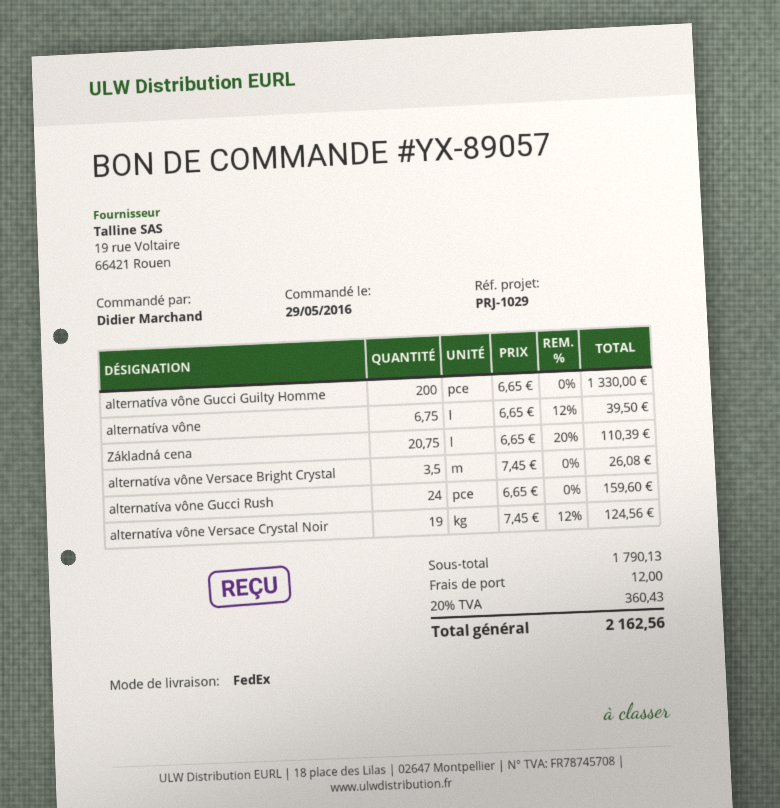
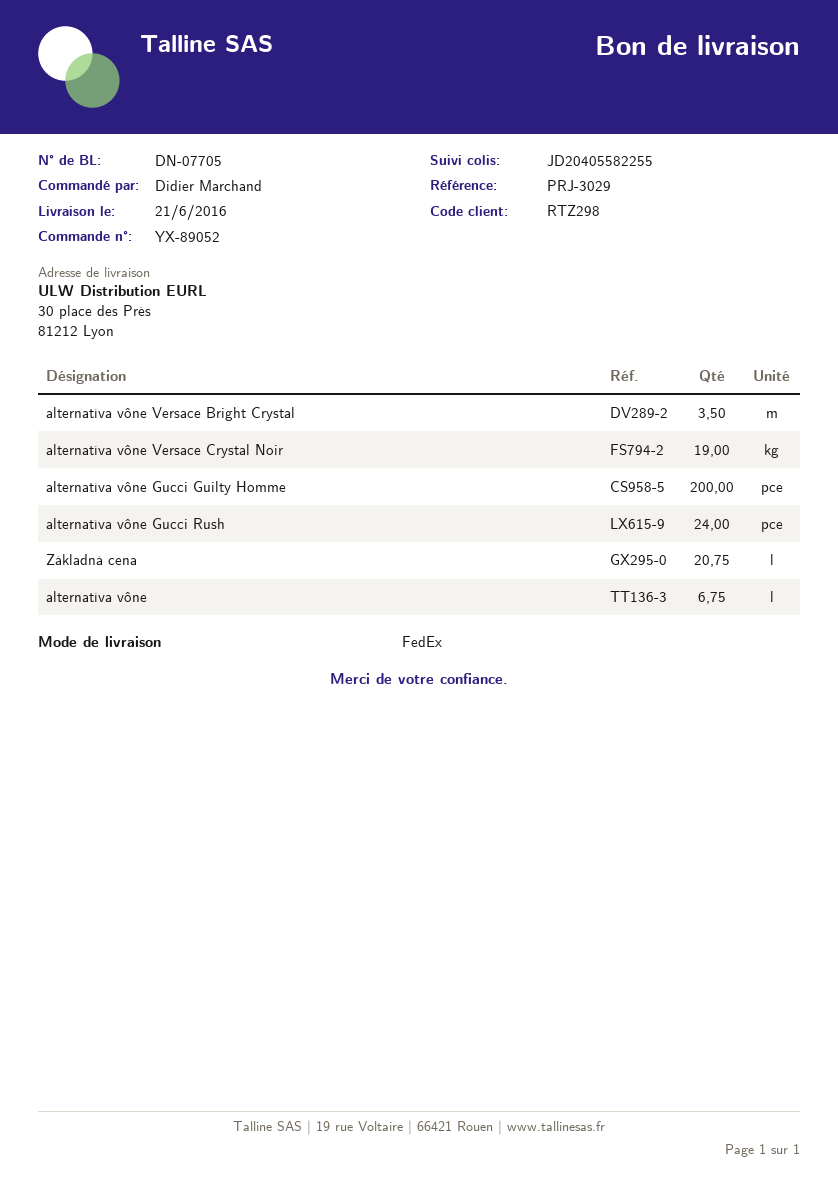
order number: YX-89057 -> YX-89052
reference: PRJ-1029 -> PRJ-3029

